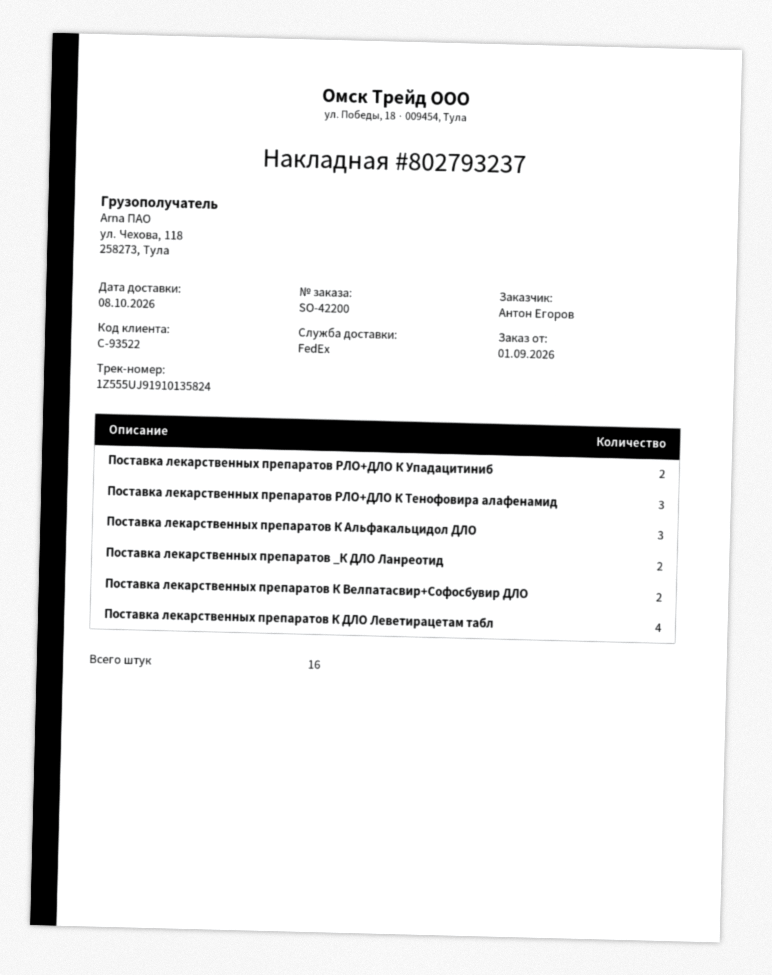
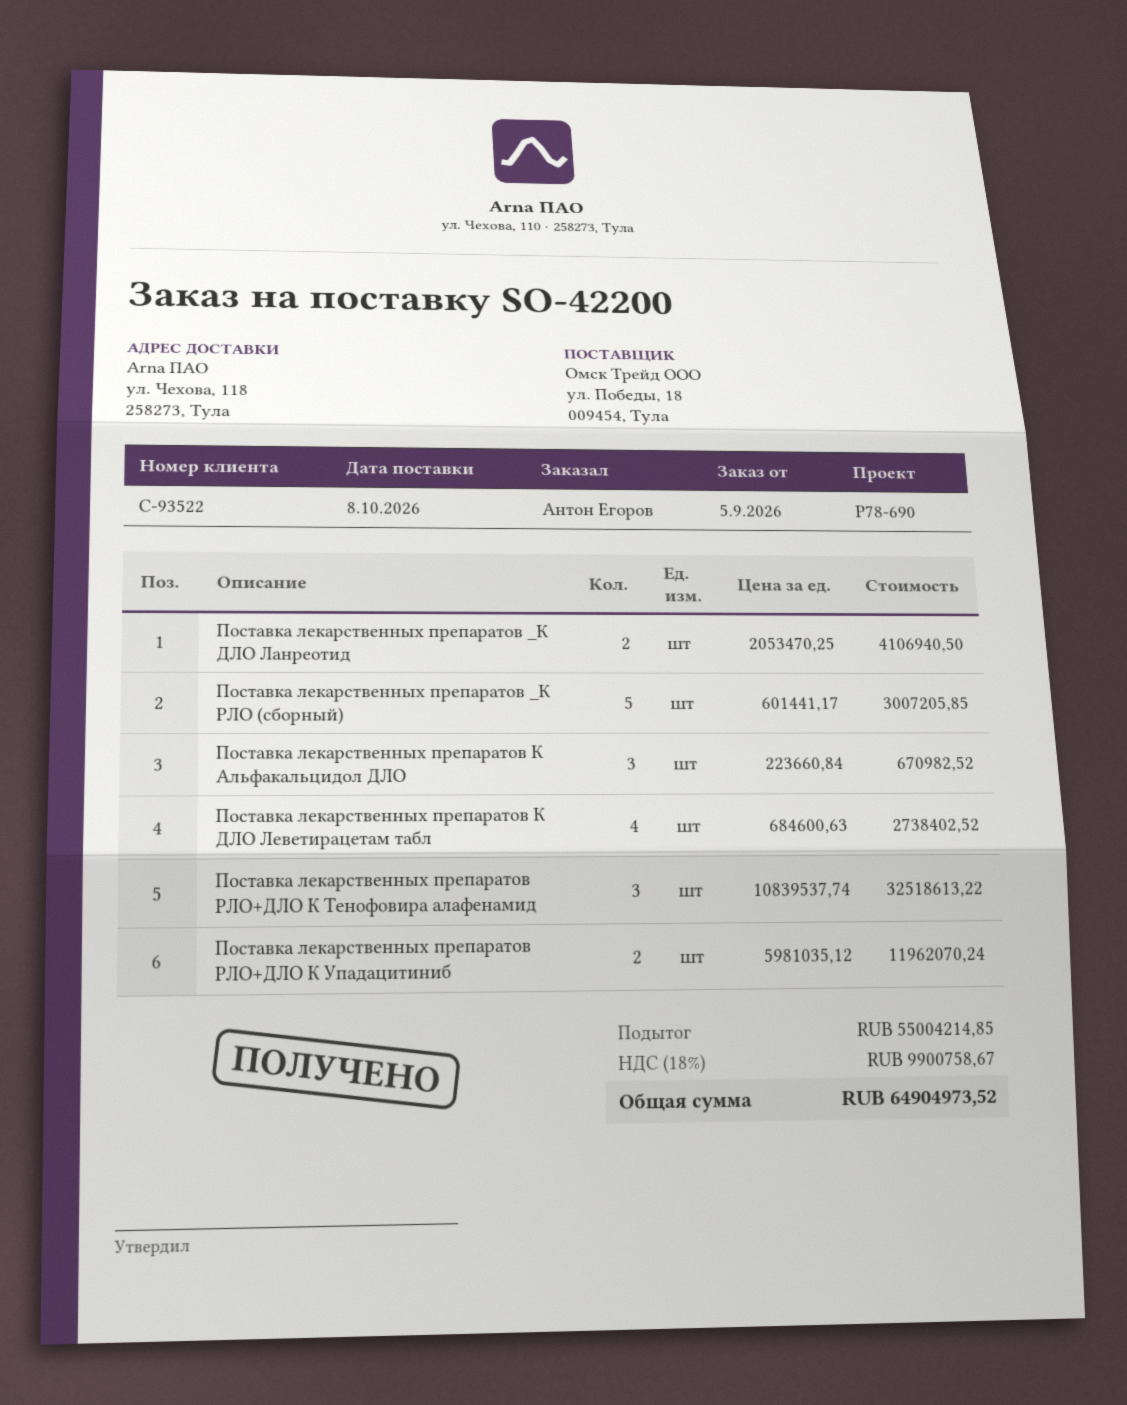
order date: 2026-09-01 -> 2026-09-05
Поставка лекарственных препаратов К Велпатасвир+Софосбувир ДЛО: 2 -> none
Поставка лекарственных препаратов _К РЛО (сборный): none -> 5

